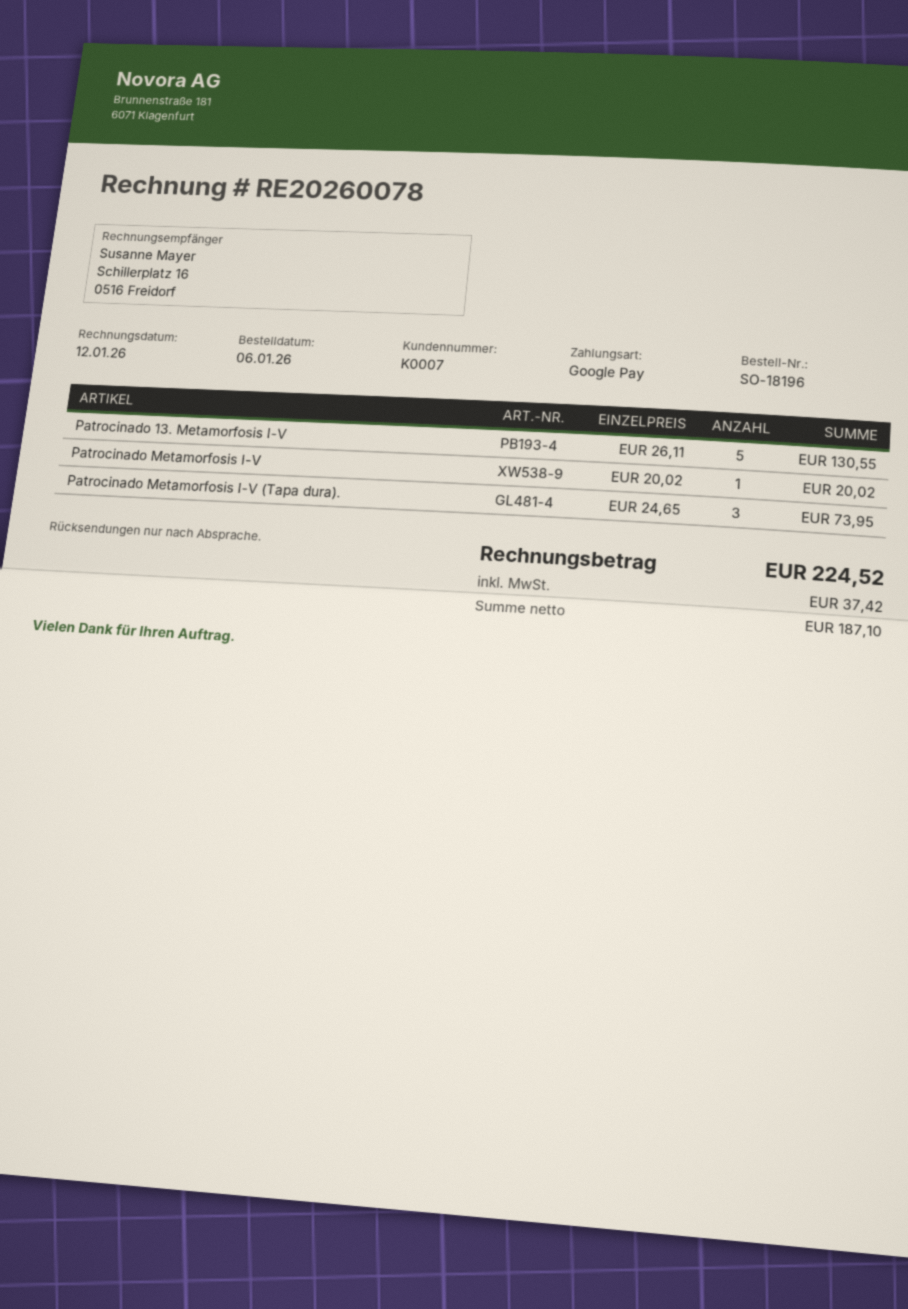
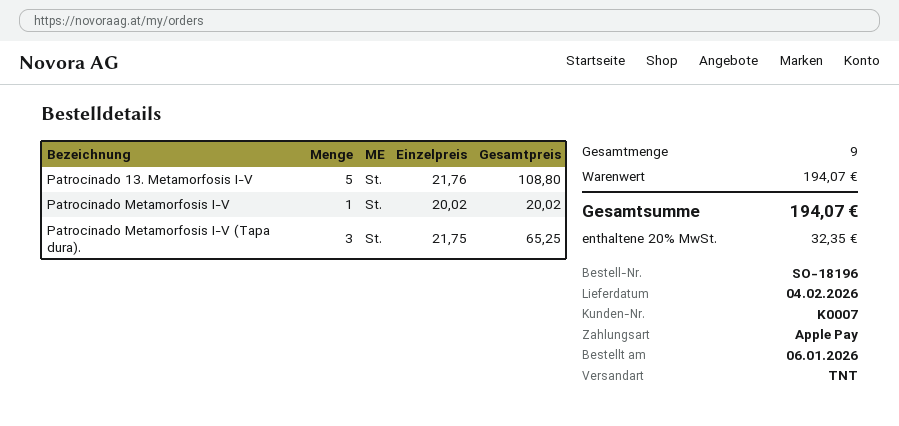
payment method: Google Pay -> Apple Pay
Patrocinado 13. Metamorfosis I-V: 5 x 26.11 = 130.55 -> 5 x 21.76 = 108.80
Patrocinado Metamorfosis I-V (Tapa dura).: 3 x 24.65 = 73.95 -> 3 x 21.75 = 65.25
tax: 37.42 -> 32.35
total: 224.52 -> 194.07

